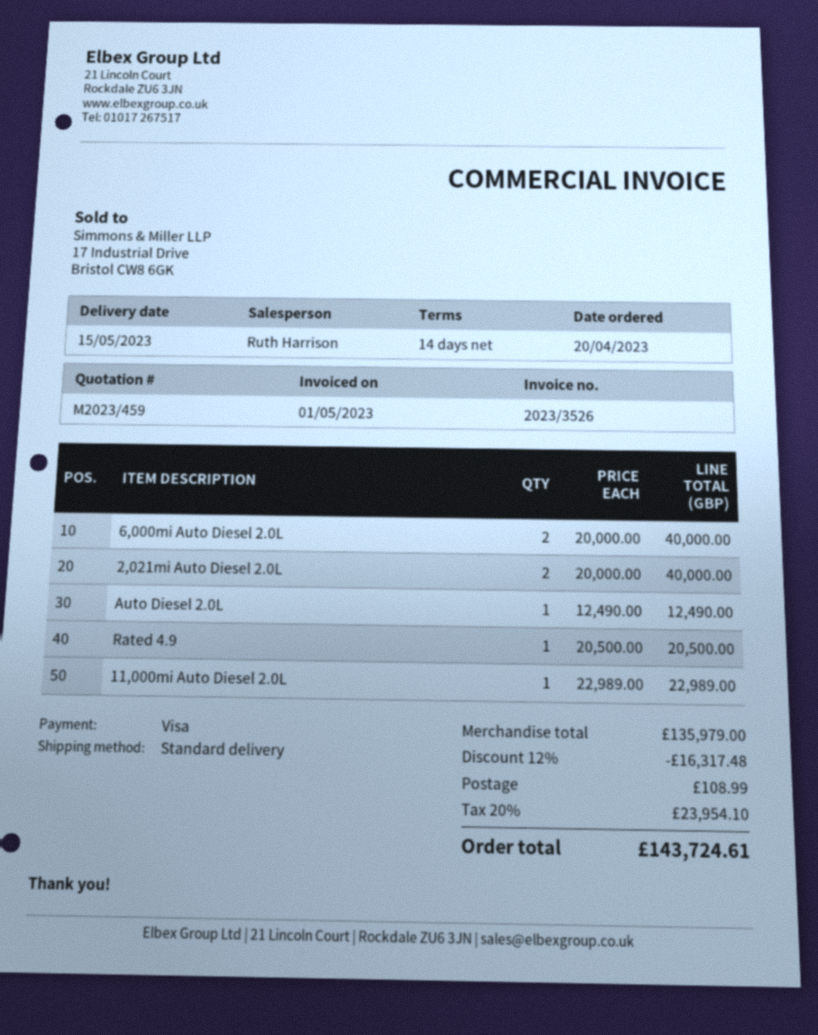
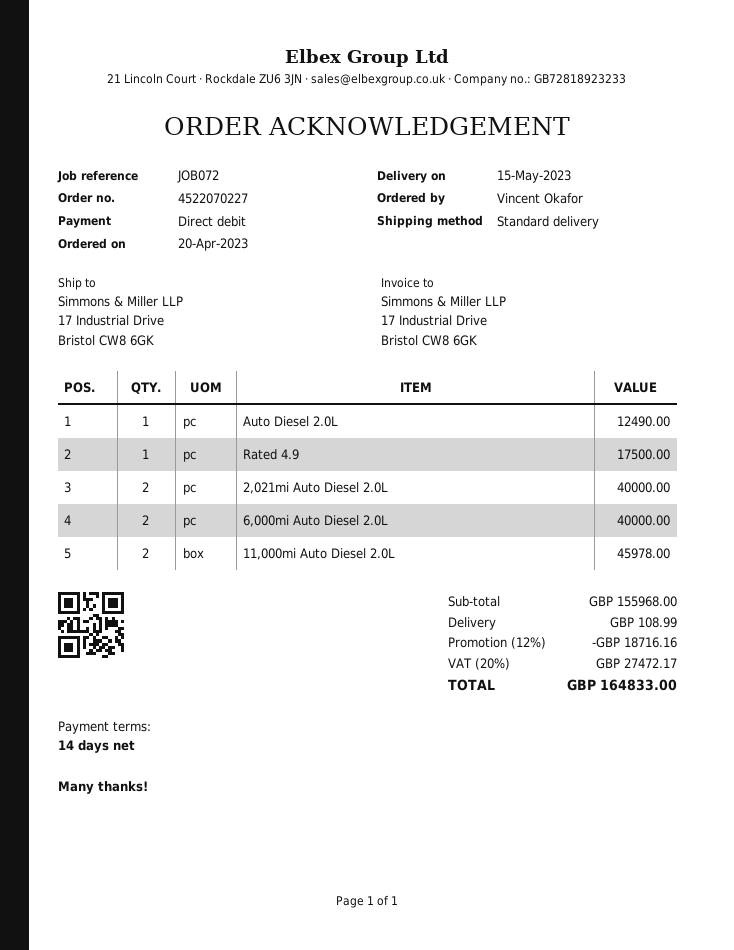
payment method: Visa -> direct debit
Rated 4.9: 1 for 20500.00 -> 1 for 17500.00
11,000mi Auto Diesel 2.0L: 1 for 22989.00 -> 2 for 45978.00
subtotal: 135979.00 -> 155968.00
discount: 12% = 16317.48 -> 12% = 18716.16
tax: 20% = 23954.10 -> 20% = 27472.17
total: 143724.61 -> 164833.00

